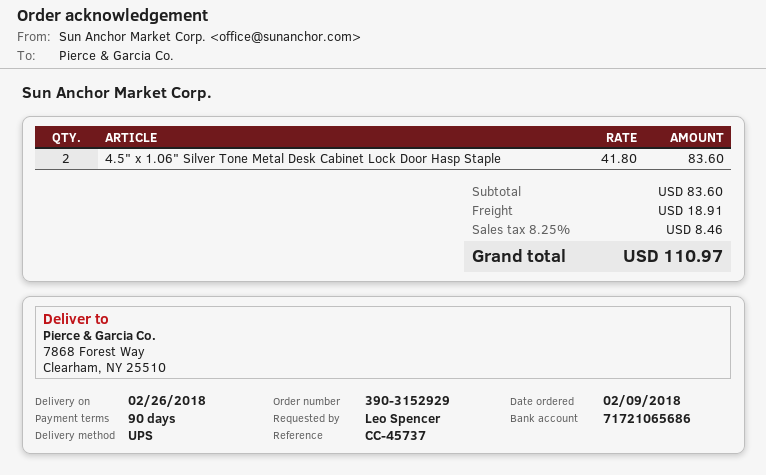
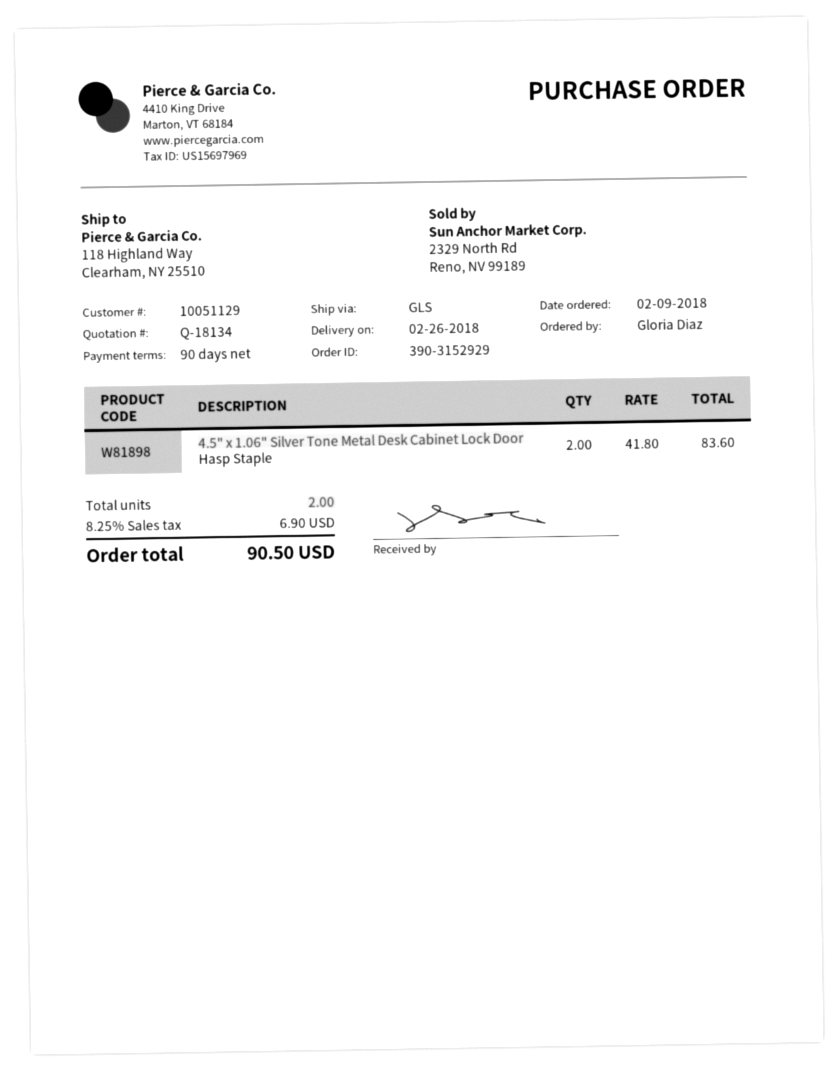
ordered by: Leo Spencer -> Gloria Diaz
shipping method: UPS -> GLS
ship to: 7868 Forest Way, Clearham, NY 25510 -> 118 Highland Way, Clearham, NY 25510
shipping: 18.91 -> none
tax: 8.25% = 8.46 -> 8.25% = 6.90
total: 110.97 -> 90.50

